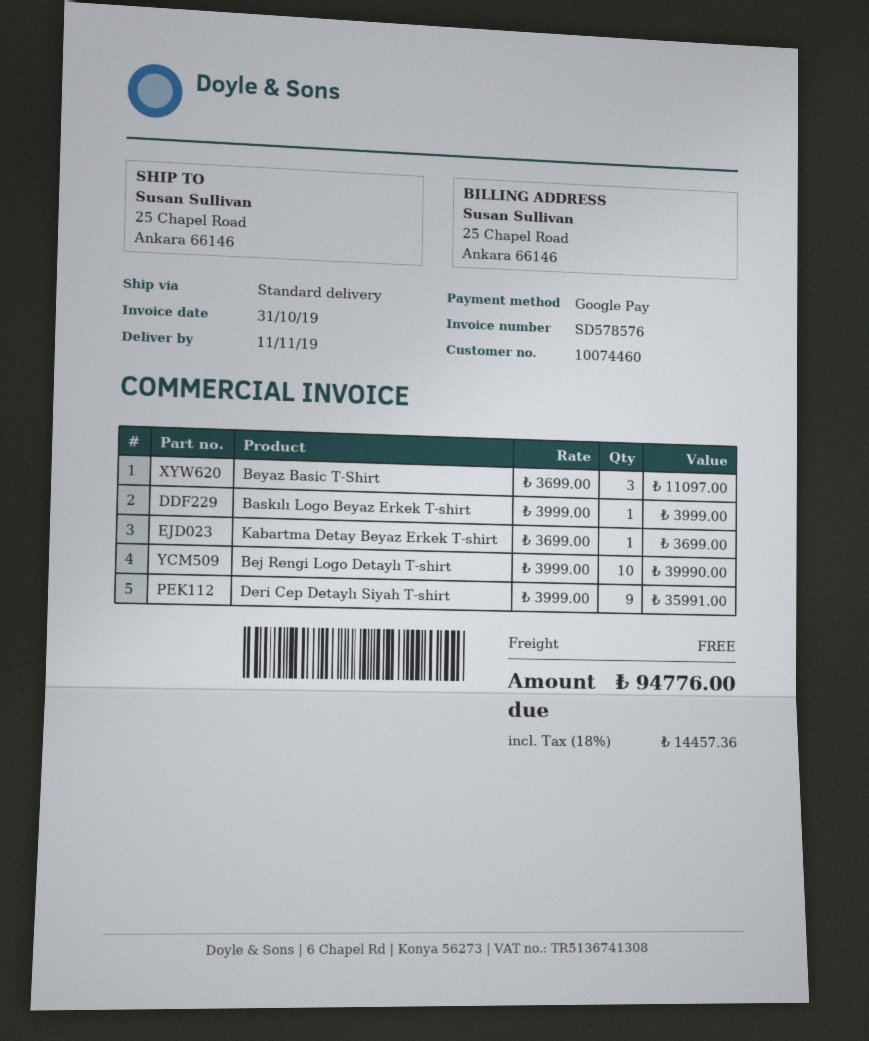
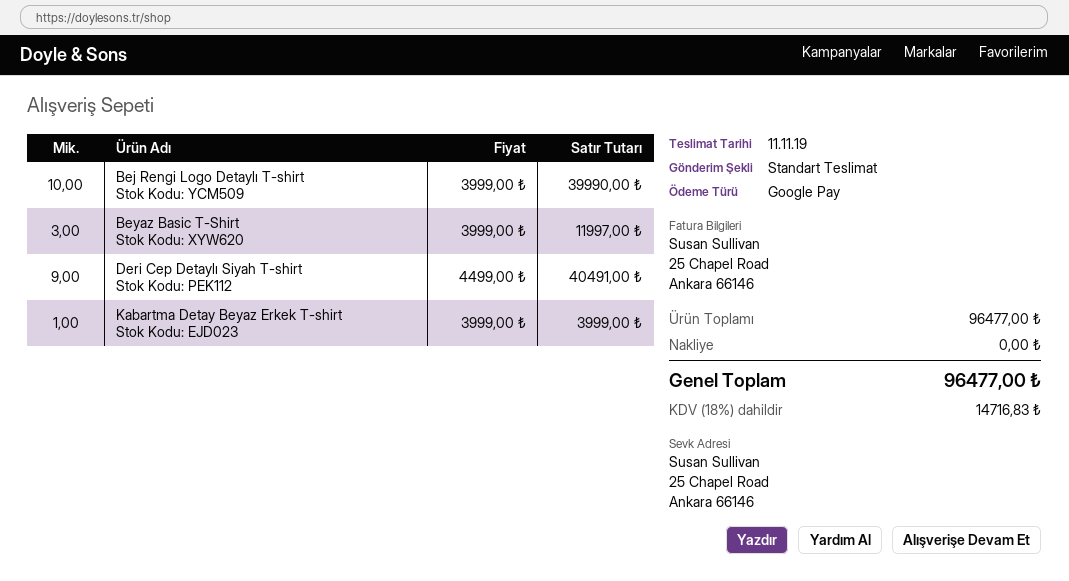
Beyaz Basic T-Shirt: 3 x 3699.00 = 11097.00 -> 3 x 3999.00 = 11997.00
Baskılı Logo Beyaz Erkek T-shirt: 1 x 3999.00 = 3999.00 -> none
Kabartma Detay Beyaz Erkek T-shirt: 1 x 3699.00 = 3699.00 -> 1 x 3999.00 = 3999.00
Deri Cep Detaylı Siyah T-shirt: 9 x 3999.00 = 35991.00 -> 9 x 4499.00 = 40491.00
tax: 18% = 14457.36 -> 18% = 14716.83
total: 94776.00 -> 96477.00

